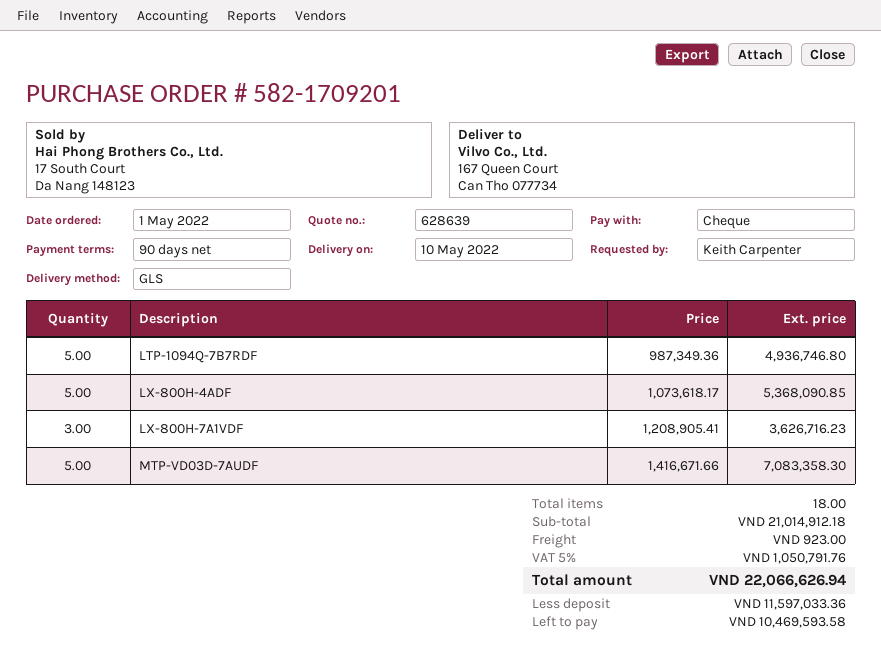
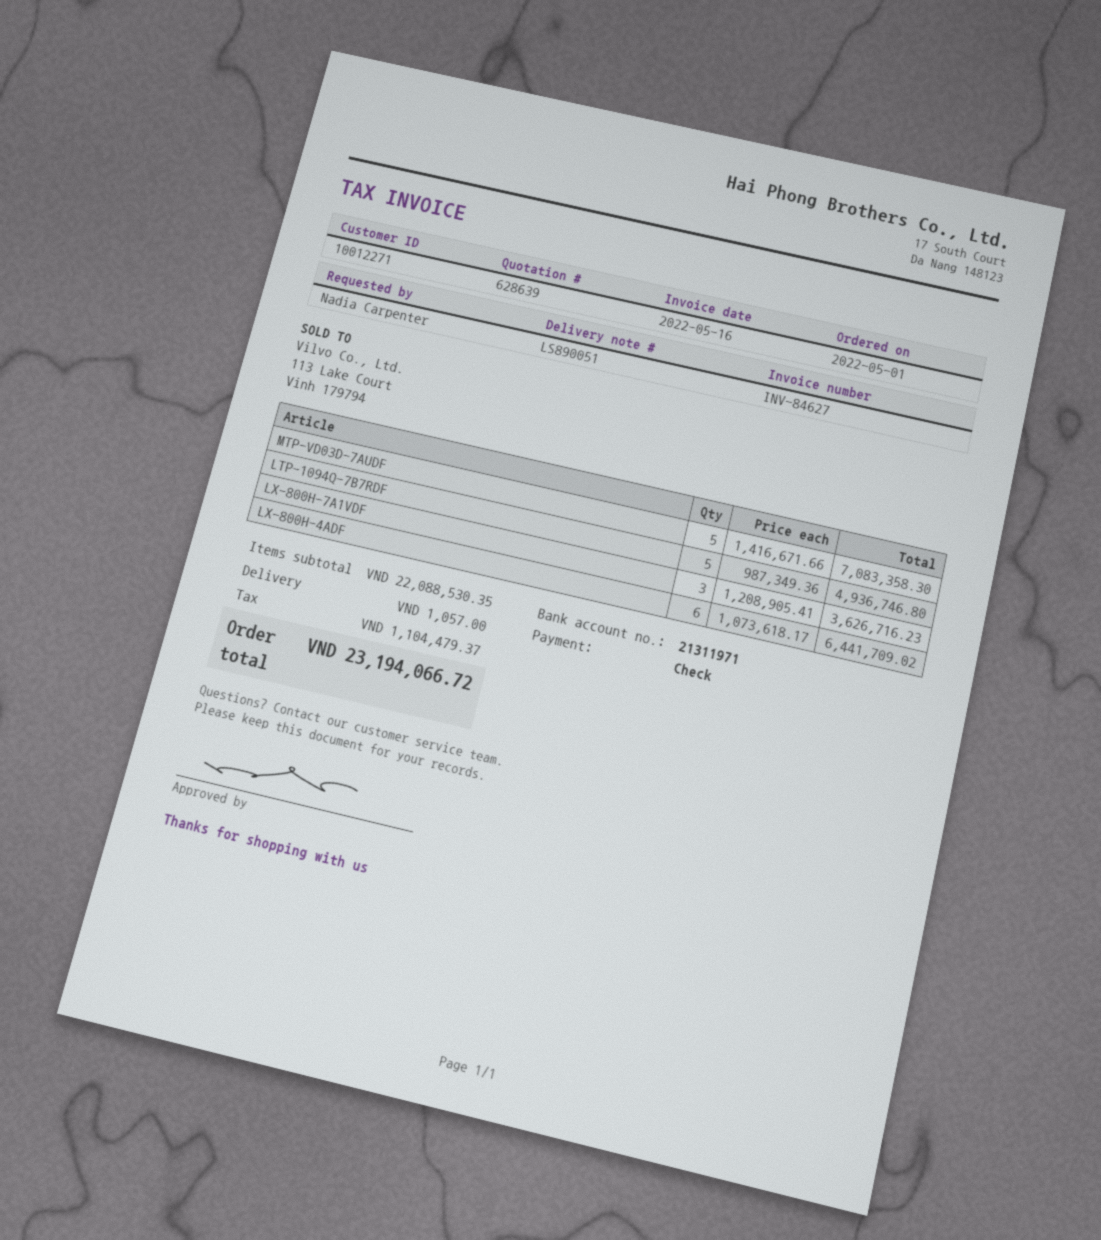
ordered by: Keith Carpenter -> Nadia Carpenter
LX-800H-4ADF: 5 x 1073618.17 = 5368090.85 -> 6 x 1073618.17 = 6441709.02
subtotal: 21014912.18 -> 22088530.35
shipping: 923.00 -> 1057.00
tax: 1050791.76 -> 1104479.37
total: 22066626.94 -> 23194066.72

